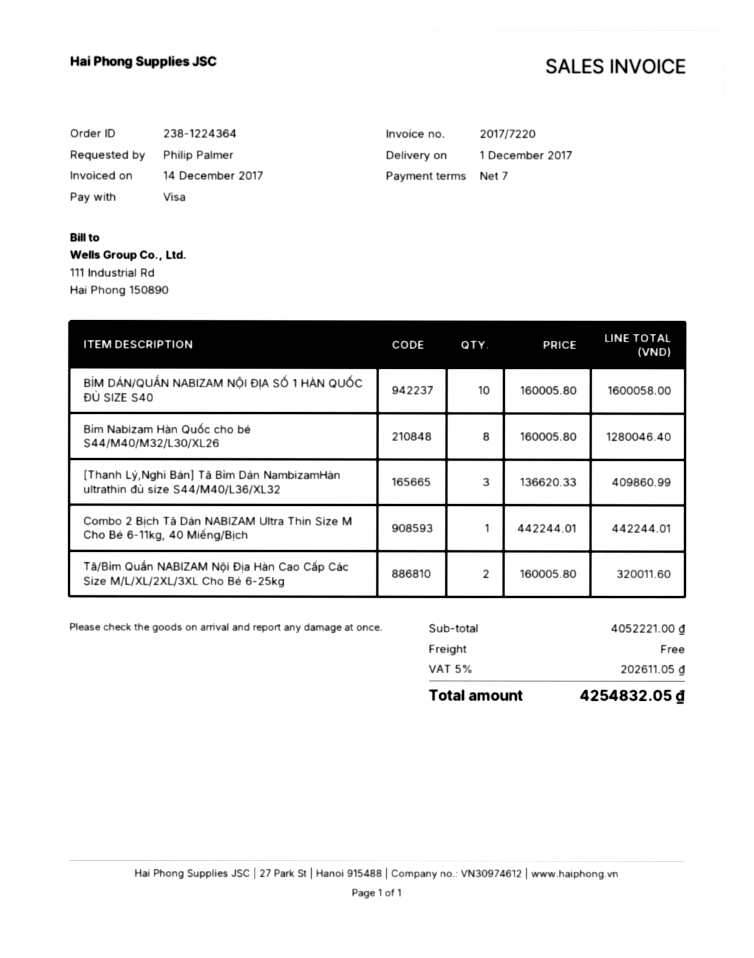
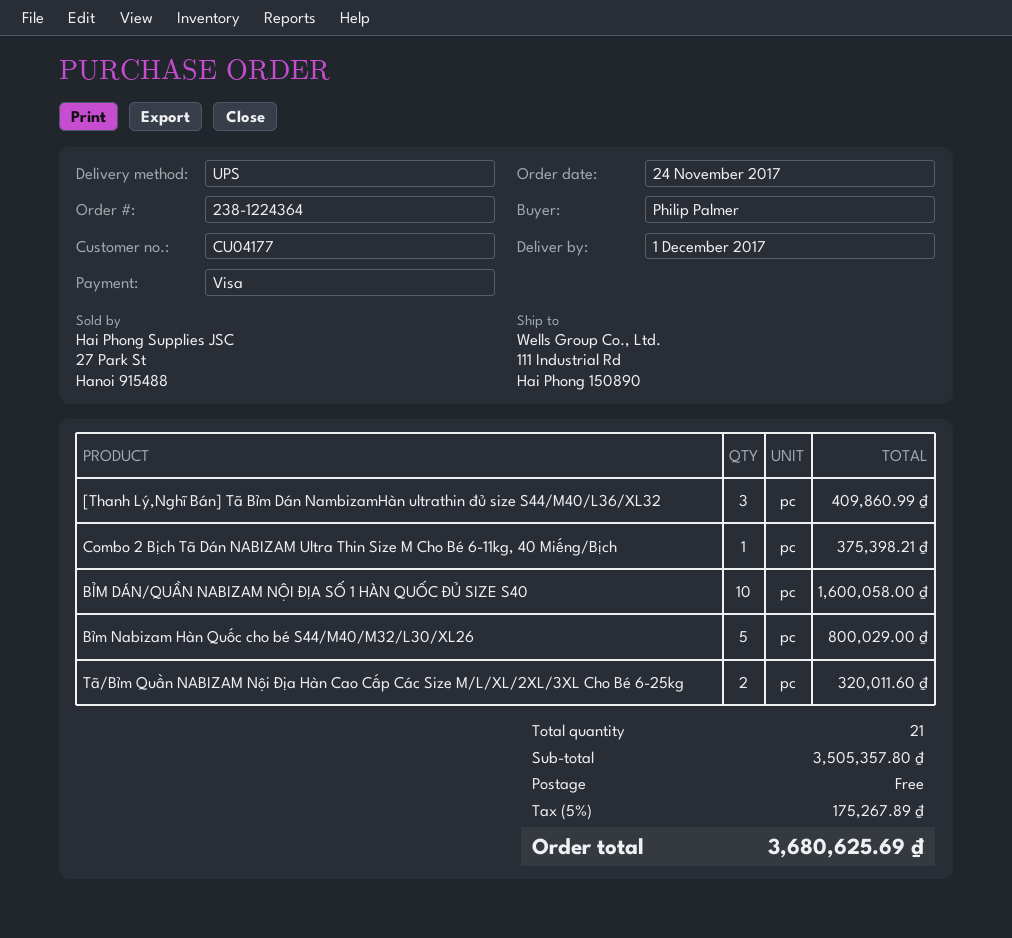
Bỉm Nabizam Hàn Quốc cho bé S44/M40/M32/L30/XL26: 8 for 1280046.40 -> 5 for 800029.00
Combo 2 Bịch Tã Dán NABIZAM Ultra Thin Size M Cho Bé 6-11kg, 40 Miếng/Bịch: 1 for 442244.01 -> 1 for 375398.21
subtotal: 4052221.00 -> 3505357.80
tax: 5% = 202611.05 -> 5% = 175267.89
total: 4254832.05 -> 3680625.69

